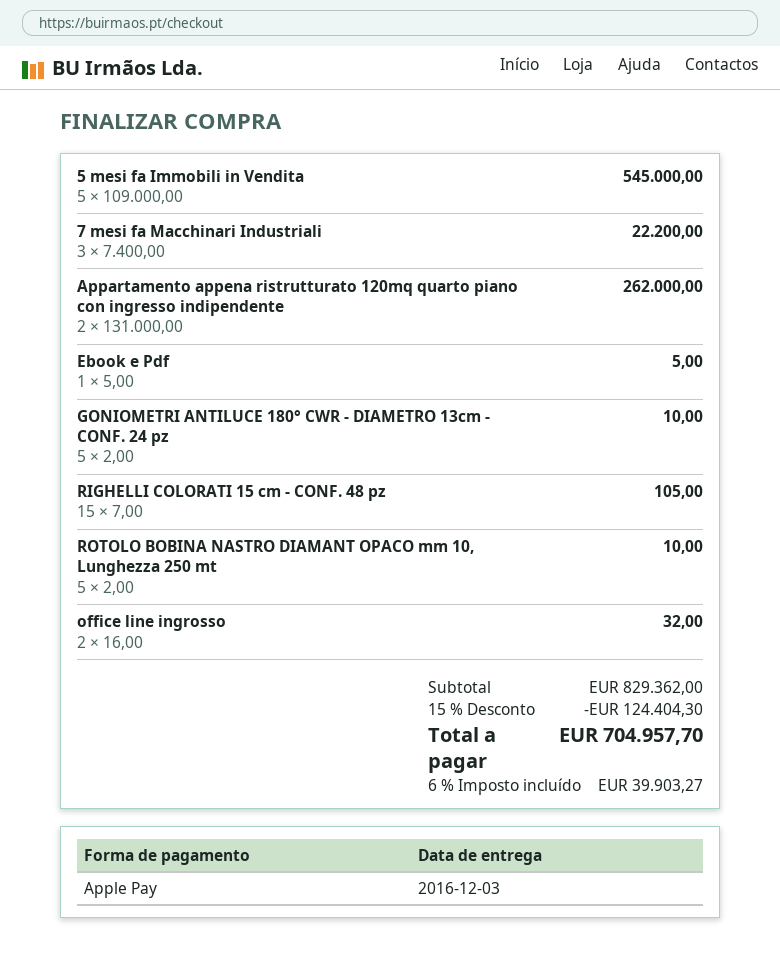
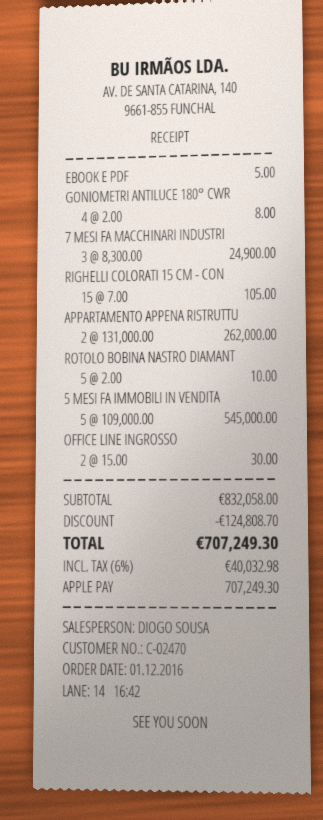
7 mesi fa Macchinari Industriali: 3 x 7400.00 = 22200.00 -> 3 x 8300.00 = 24900.00
GONIOMETRI ANTILUCE 180° CWR - DIAMETRO 13cm - CONF. 24 pz: 5 x 2.00 = 10.00 -> 4 x 2.00 = 8.00
office line ingrosso: 2 x 16.00 = 32.00 -> 2 x 15.00 = 30.00
subtotal: 829362.00 -> 832058.00
discount: 124404.30 -> 124808.70
tax: 6% = 39903.27 -> 6% = 40032.98
total: 704957.70 -> 707249.30

